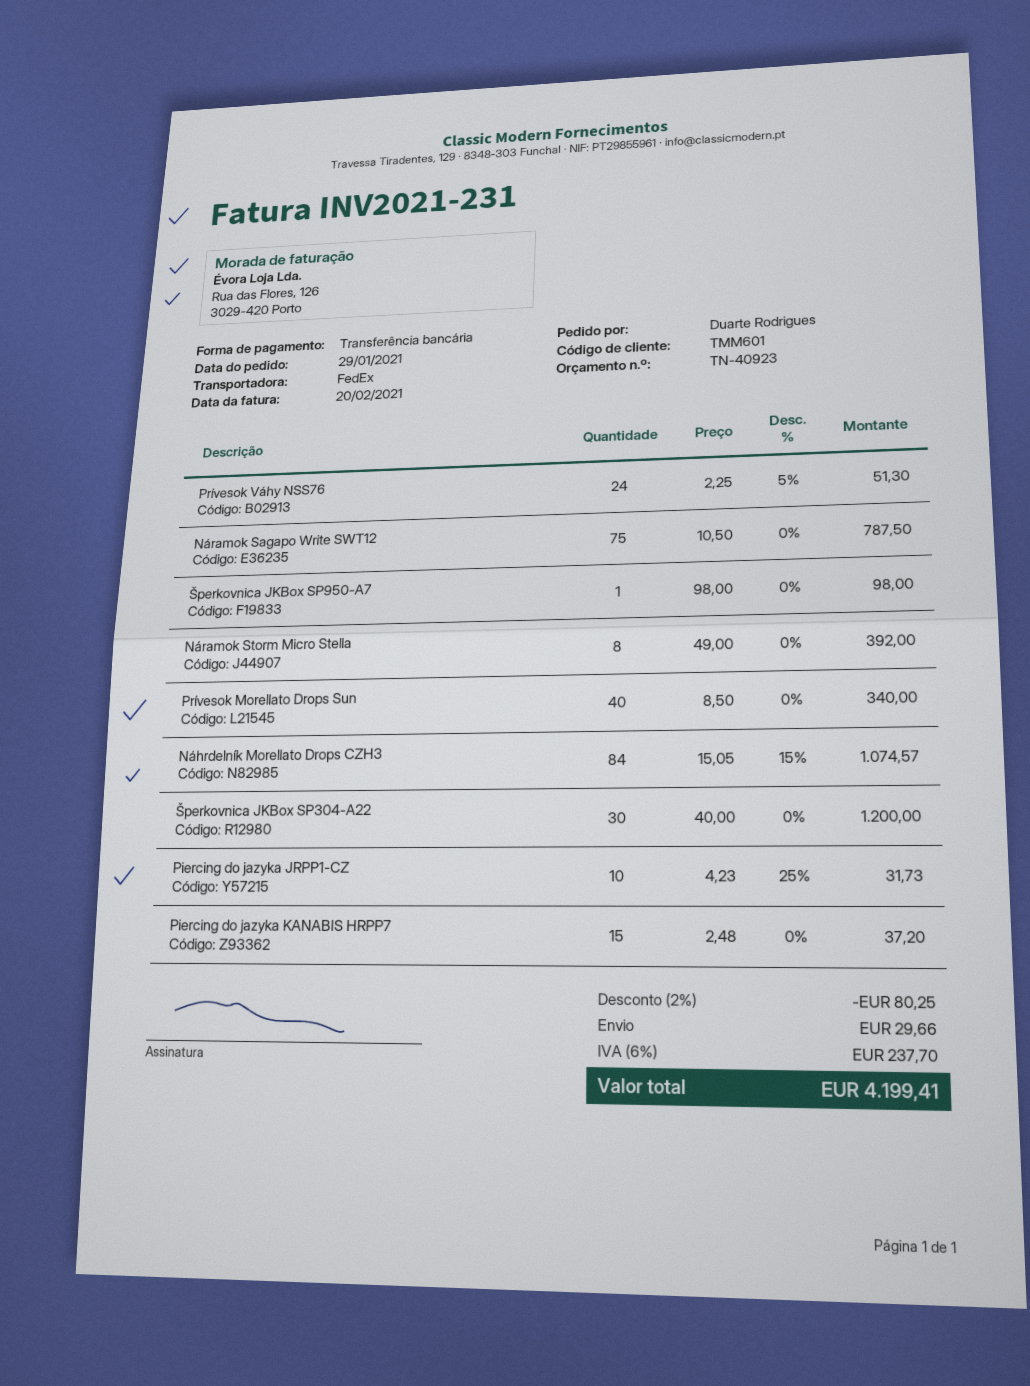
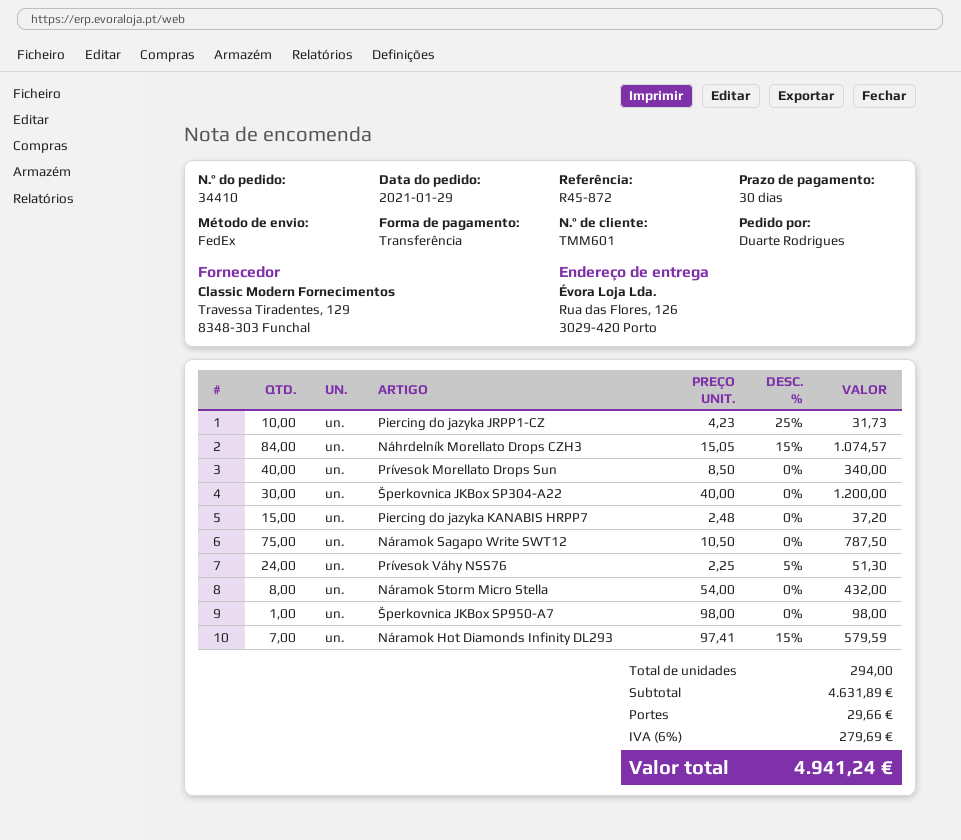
Náramok Storm Micro Stella: 8 x 49.00 = 392.00 -> 8 x 54.00 = 432.00
Náramok Hot Diamonds Infinity DL293: none -> 7 x 97.41 - 15% = 579.59
discount: 2% = 80.25 -> none
tax: 6% = 237.70 -> 6% = 279.69
total: 4199.41 -> 4941.24

